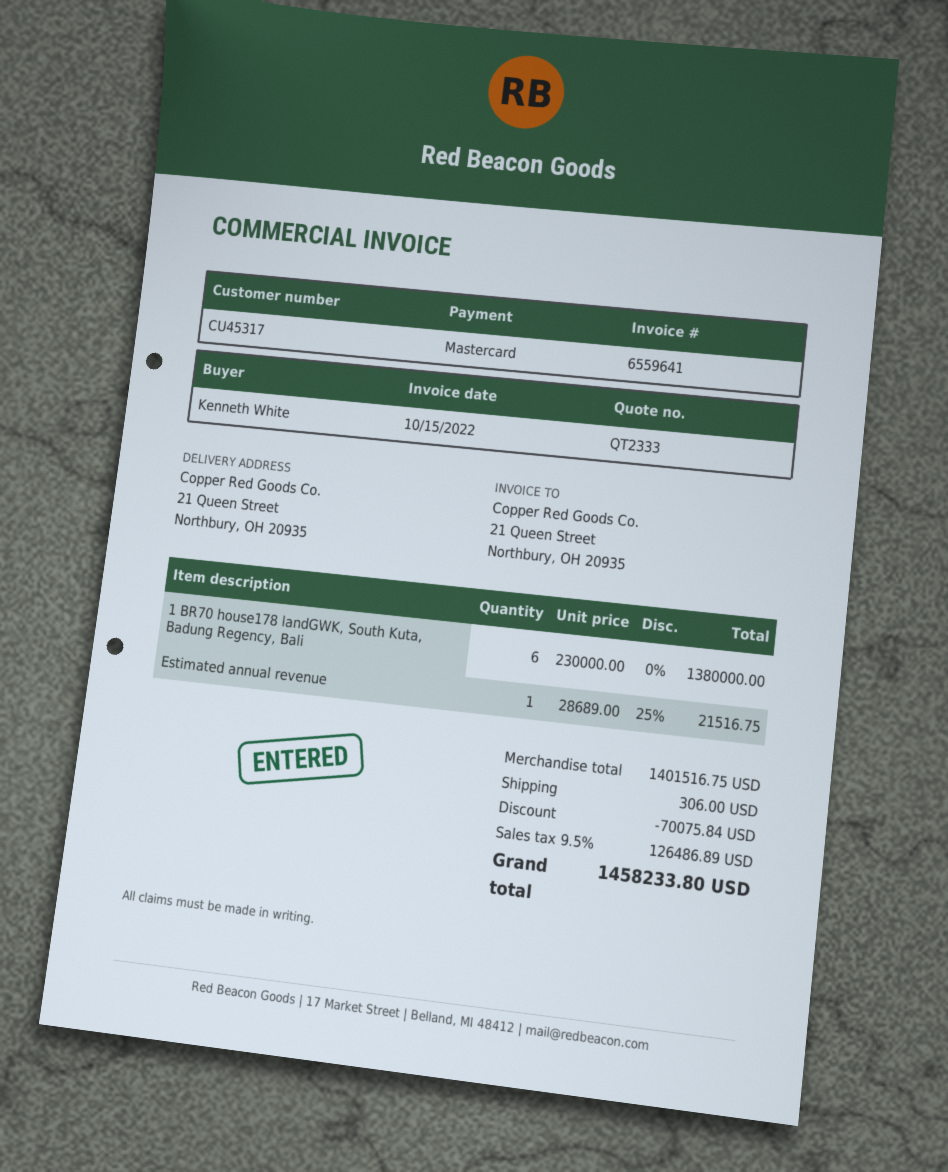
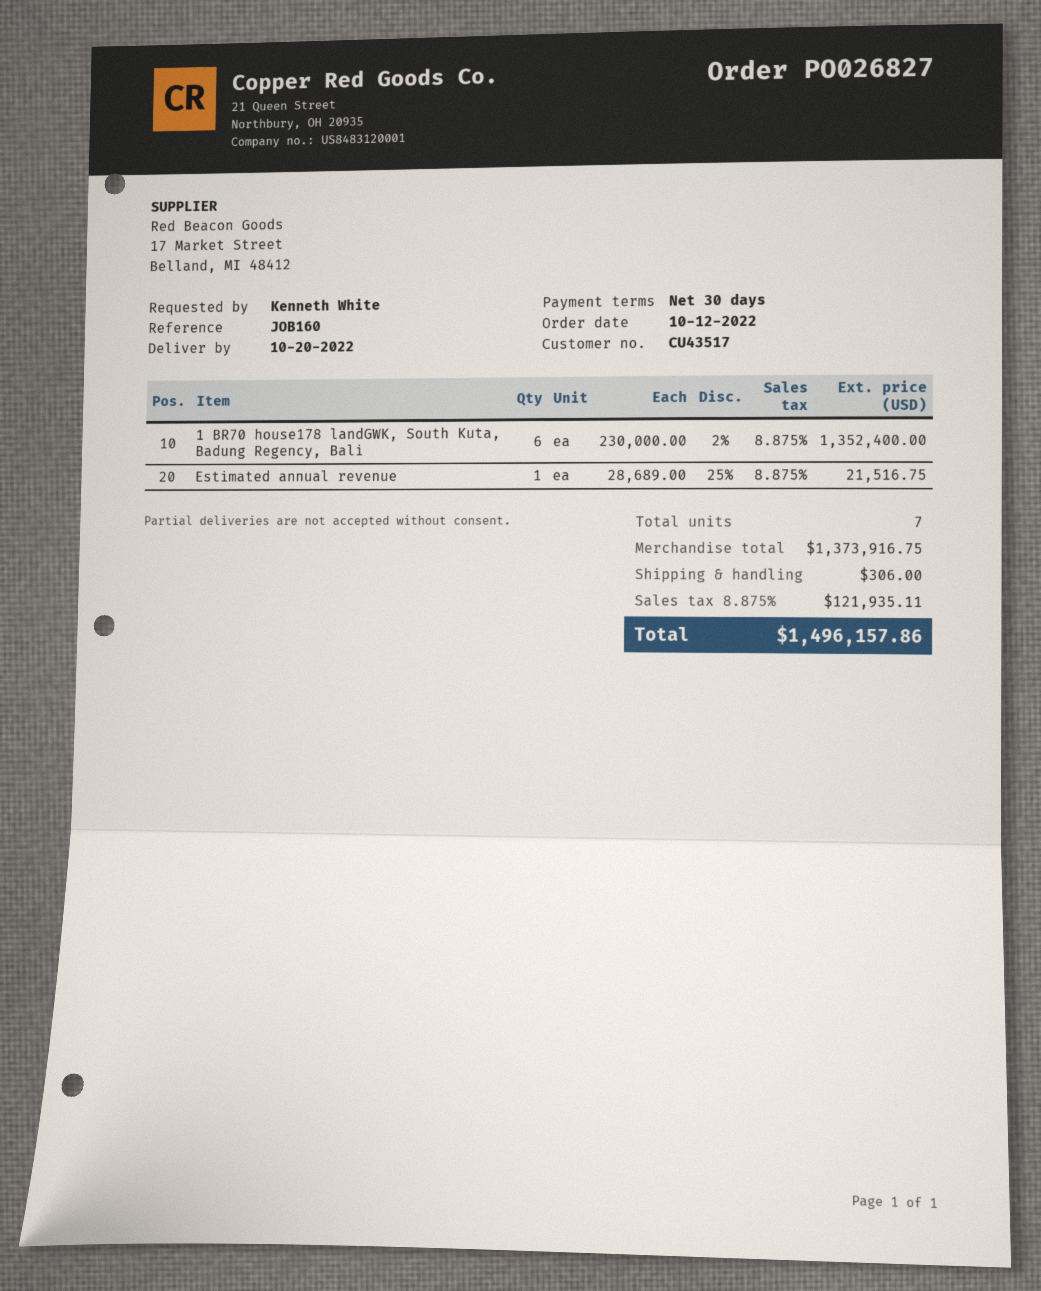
customer number: CU45317 -> CU43517
1 BR70 house178 landGWK, South Kuta, Badung Regency, Bali: 6 x 230000.00 = 1380000.00 -> 6 x 230000.00 - 2% = 1352400.00
subtotal: 1401516.75 -> 1373916.75
discount: 70075.84 -> none
tax: 9.5% = 126486.89 -> 8.875% = 121935.11
total: 1458233.80 -> 1496157.86

